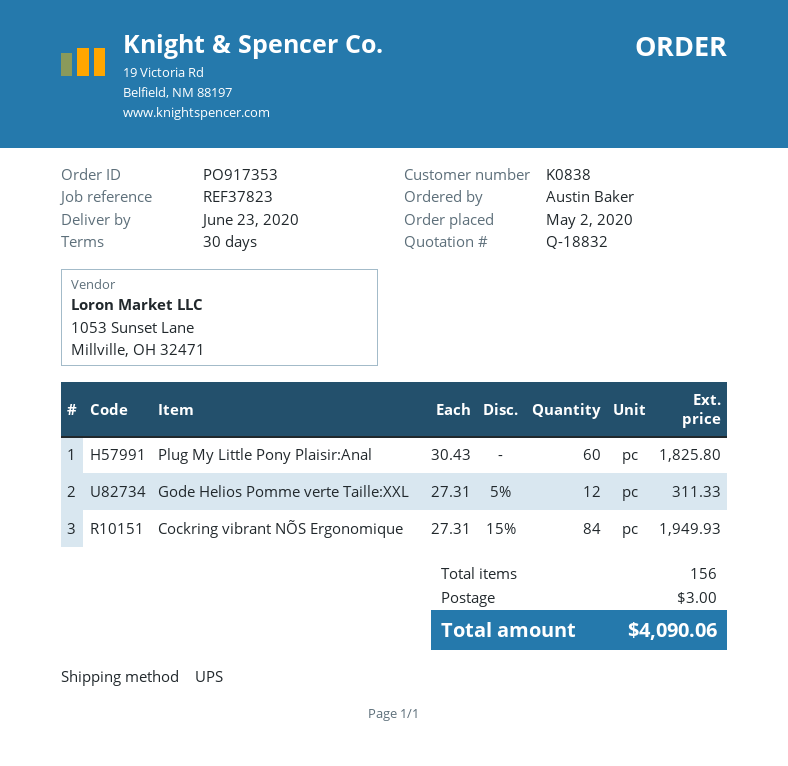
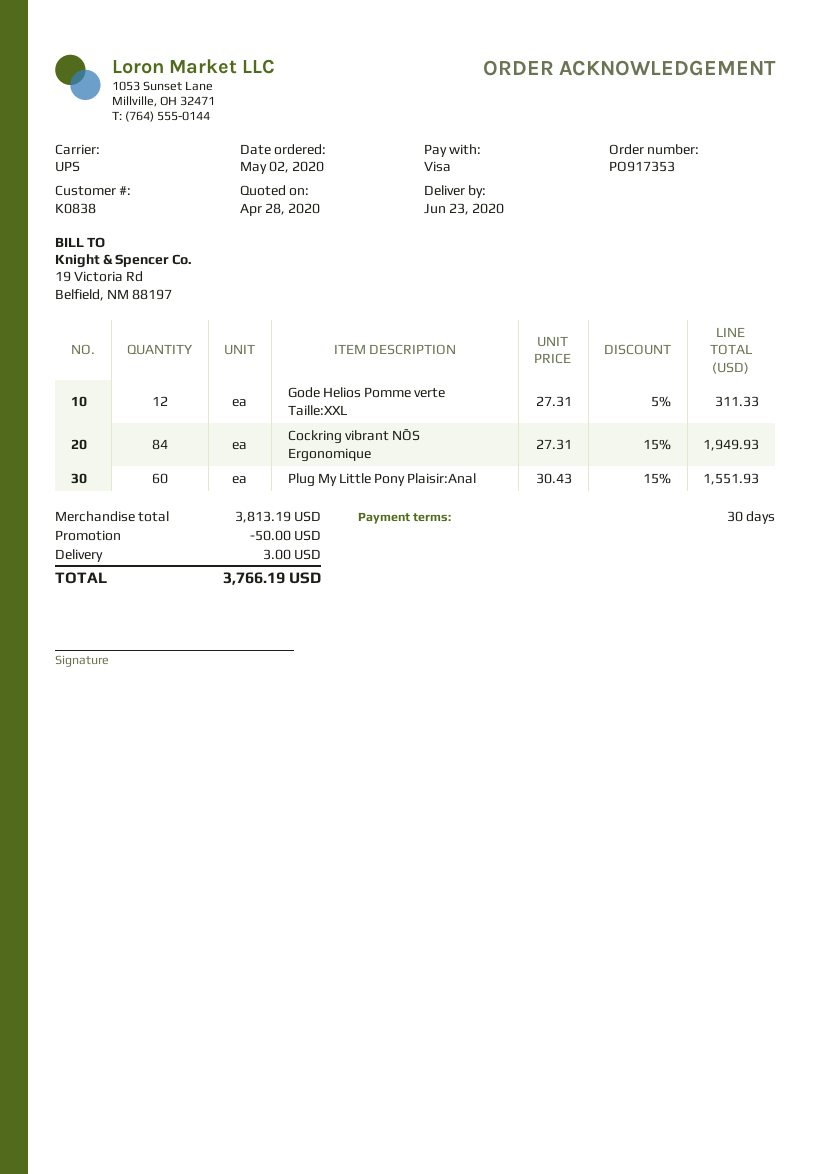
Plug My Little Pony Plaisir:Anal: 60 x 30.43 = 1825.80 -> 60 x 30.43 - 15% = 1551.93
discount: none -> 50.00
total: 4090.06 -> 3766.19

